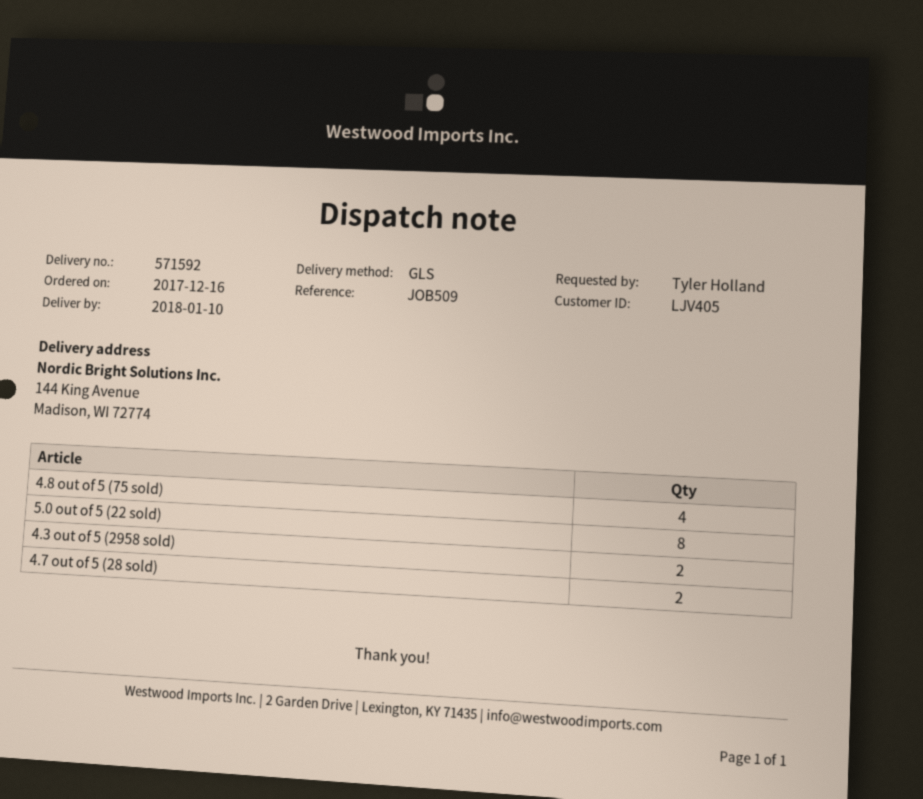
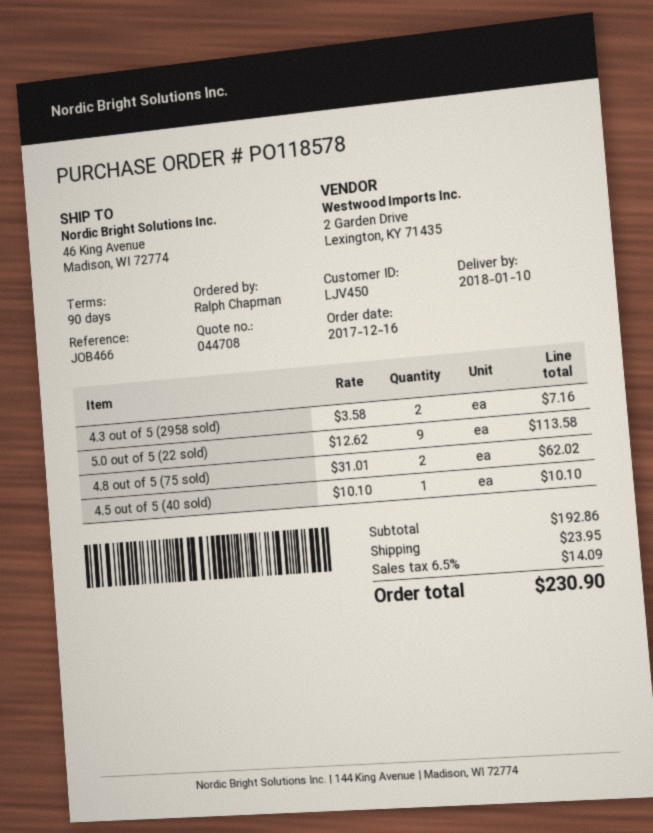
customer number: LJV405 -> LJV450
reference: JOB509 -> JOB466
ordered by: Tyler Holland -> Ralph Chapman
ship to: 144 King Avenue, Madison, WI 72774 -> 46 King Avenue, Madison, WI 72774
4.8 out of 5 (75 sold): 4 -> 2
5.0 out of 5 (22 sold): 8 -> 9
4.7 out of 5 (28 sold): 2 -> none
4.5 out of 5 (40 sold): none -> 1

